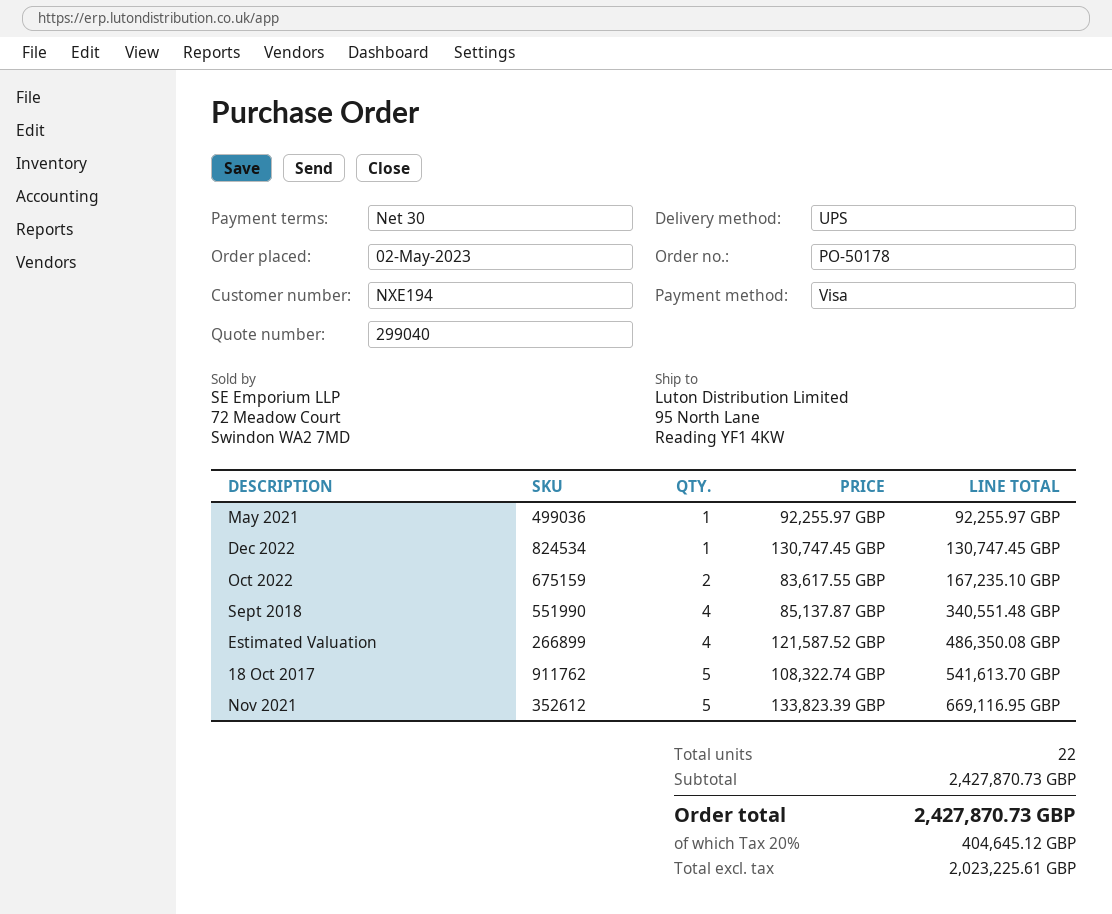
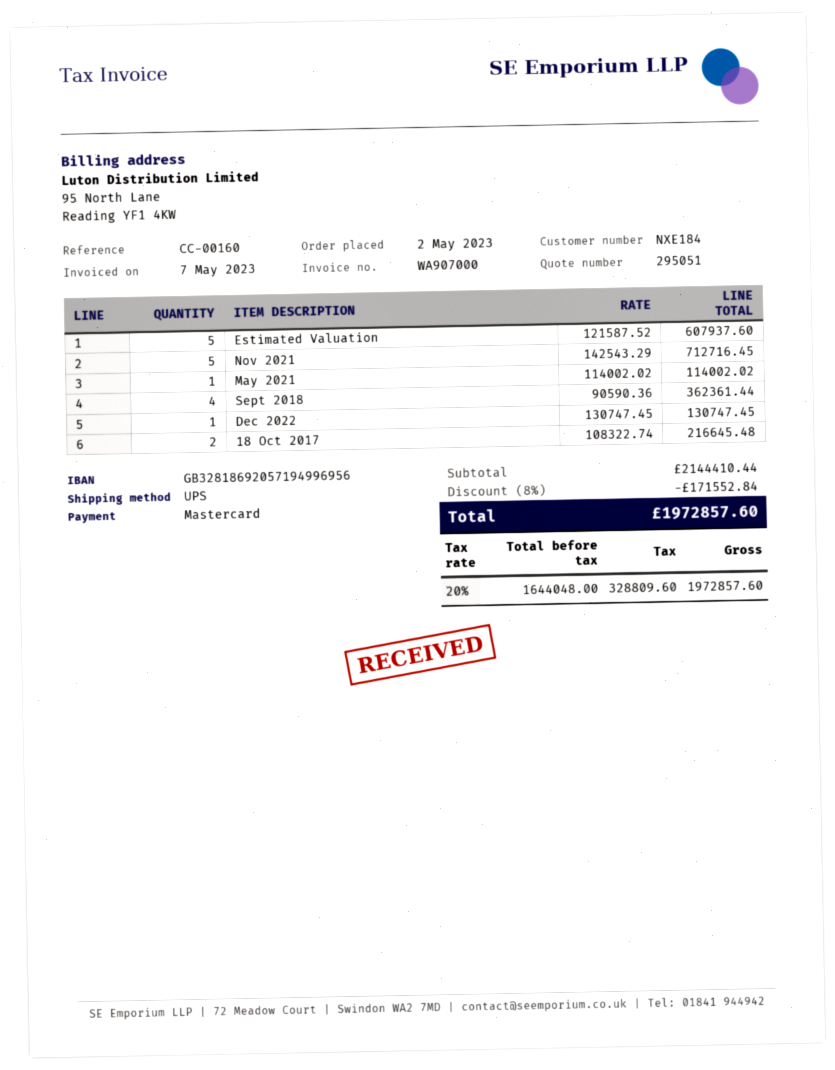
quote number: 299040 -> 295051
customer number: NXE194 -> NXE184
payment method: Visa -> Mastercard
May 2021: 1 x 92255.97 = 92255.97 -> 1 x 114002.02 = 114002.02
Oct 2022: 2 x 83617.55 = 167235.10 -> none
Sept 2018: 4 x 85137.87 = 340551.48 -> 4 x 90590.36 = 362361.44
Estimated Valuation: 4 x 121587.52 = 486350.08 -> 5 x 121587.52 = 607937.60
18 Oct 2017: 5 x 108322.74 = 541613.70 -> 2 x 108322.74 = 216645.48
Nov 2021: 5 x 133823.39 = 669116.95 -> 5 x 142543.29 = 712716.45
subtotal: 2427870.73 -> 2144410.44
discount: none -> 8% = 171552.84
net: 2023225.61 -> 1644048.00
tax: 20% = 404645.12 -> 20% = 328809.60
total: 2427870.73 -> 1972857.60

